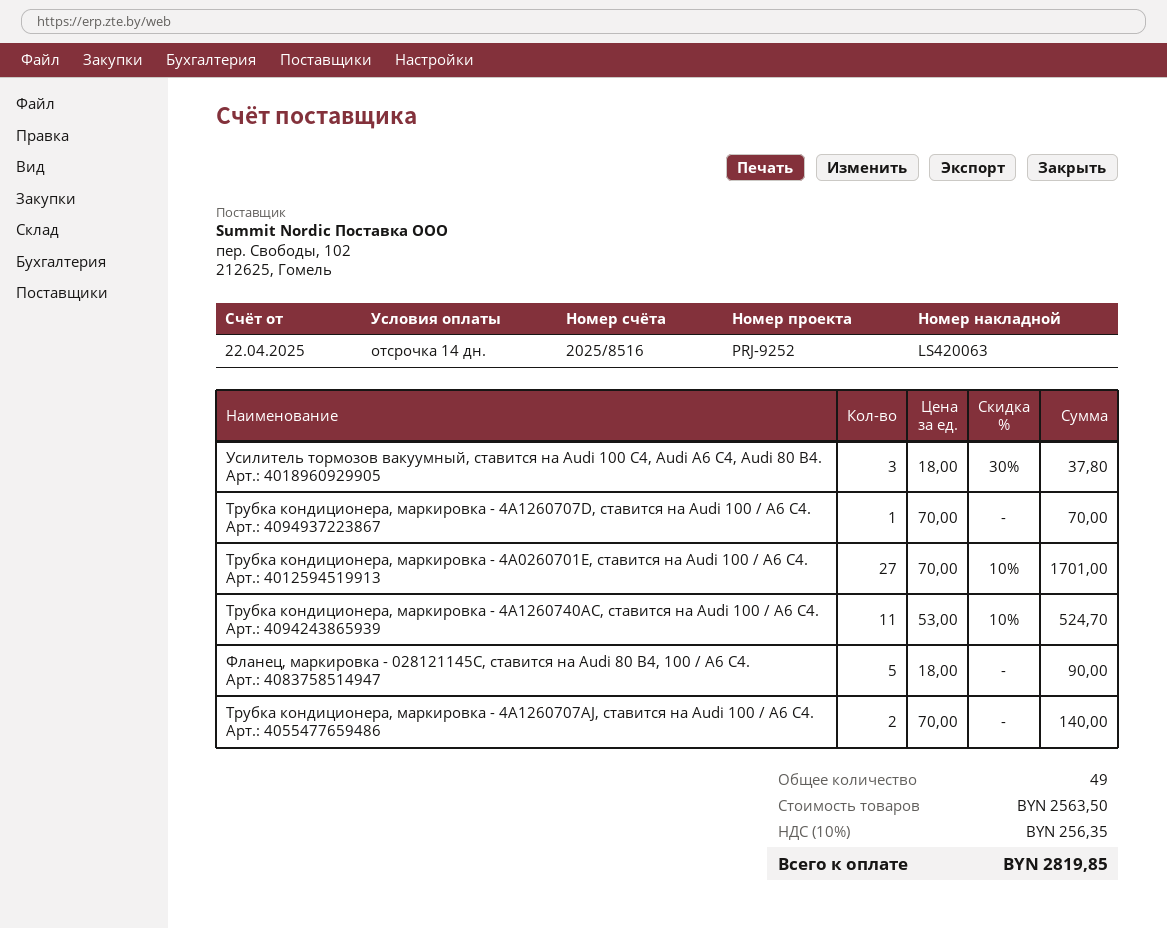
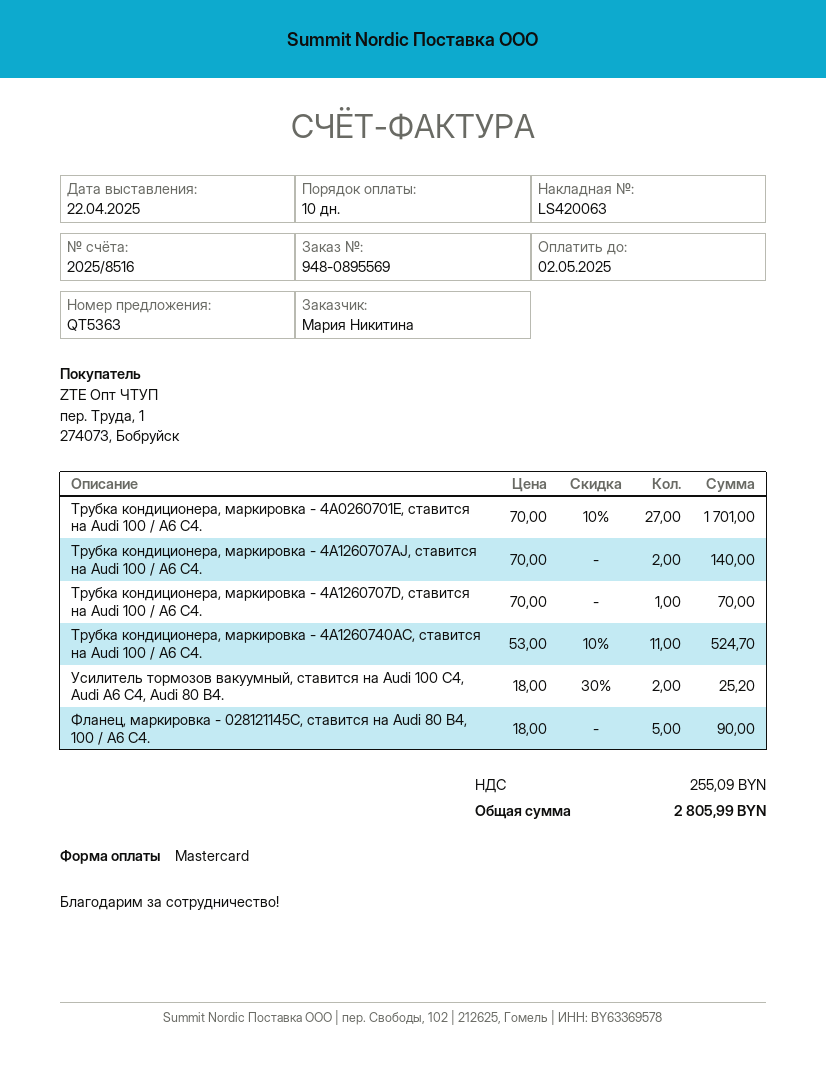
payment terms: 14 days -> 10 days
Усилитель тормозов вакуумный, ставится на Audi 100 C4, Audi A6 C4, Audi 80 B4.: 3 x 18.00 - 30% = 37.80 -> 2 x 18.00 - 30% = 25.20
tax: 256.35 -> 255.09
total: 2819.85 -> 2805.99

